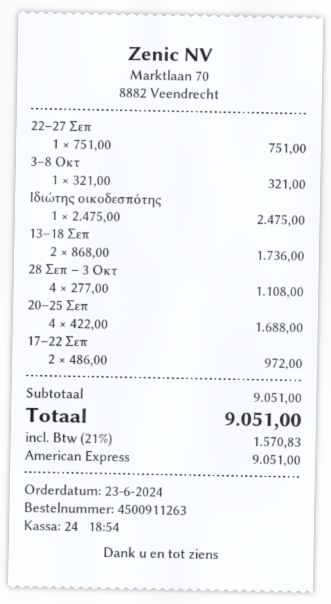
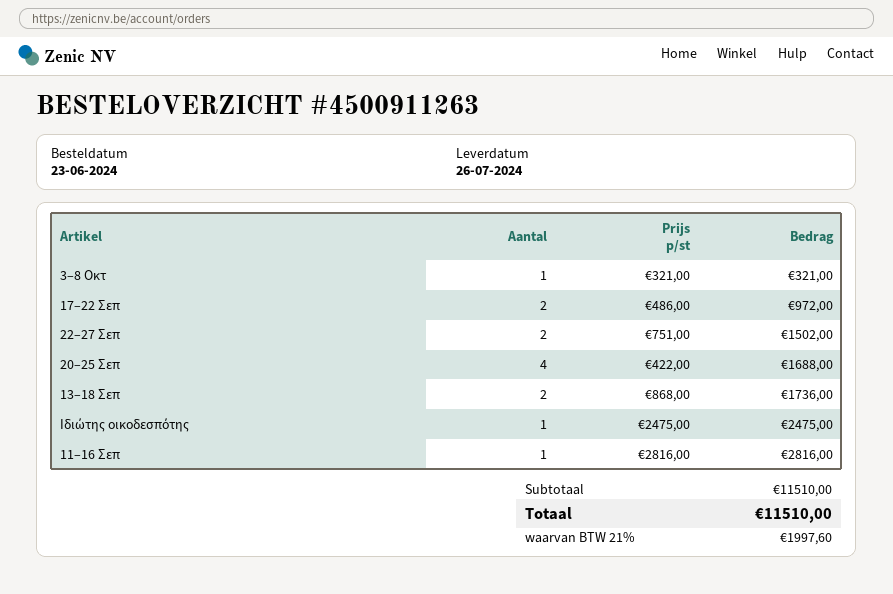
22–27 Σεπ: 1 x 751.00 = 751.00 -> 2 x 751.00 = 1502.00
28 Σεπ – 3 Οκτ: 4 x 277.00 = 1108.00 -> none
11–16 Σεπ: none -> 1 x 2816.00 = 2816.00
subtotal: 9051.00 -> 11510.00
tax: 21% = 1570.83 -> 21% = 1997.60
total: 9051.00 -> 11510.00

